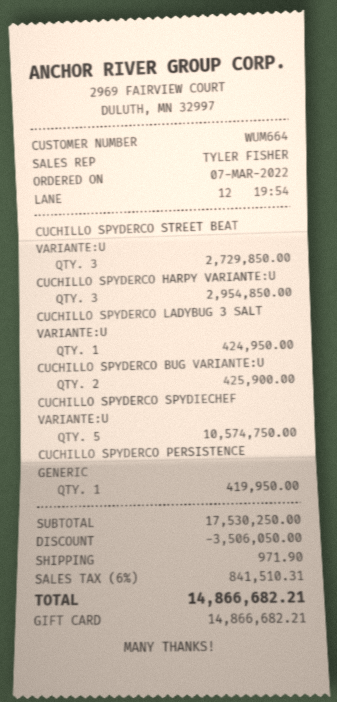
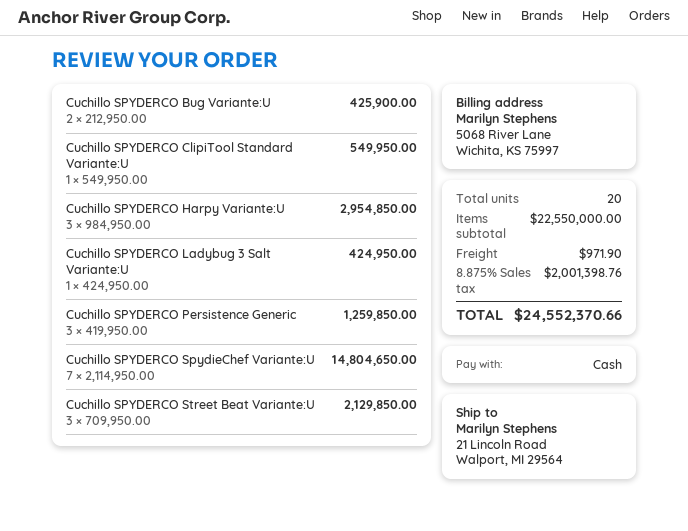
payment method: gift card -> cash
CUCHILLO SPYDERCO STREET BEAT VARIANTE:U: 3 for 2729850.00 -> 3 for 2129850.00
CUCHILLO SPYDERCO SPYDIECHEF VARIANTE:U: 5 for 10574750.00 -> 7 for 14804650.00
CUCHILLO SPYDERCO PERSISTENCE GENERIC: 1 for 419950.00 -> 3 for 1259850.00
Cuchillo SPYDERCO ClipiTool Standard Variante:U: none -> 1 for 549950.00
subtotal: 17530250.00 -> 22550000.00
discount: 3506050.00 -> none
tax: 6% = 841510.31 -> 8.875% = 2001398.76
total: 14866682.21 -> 24552370.66

